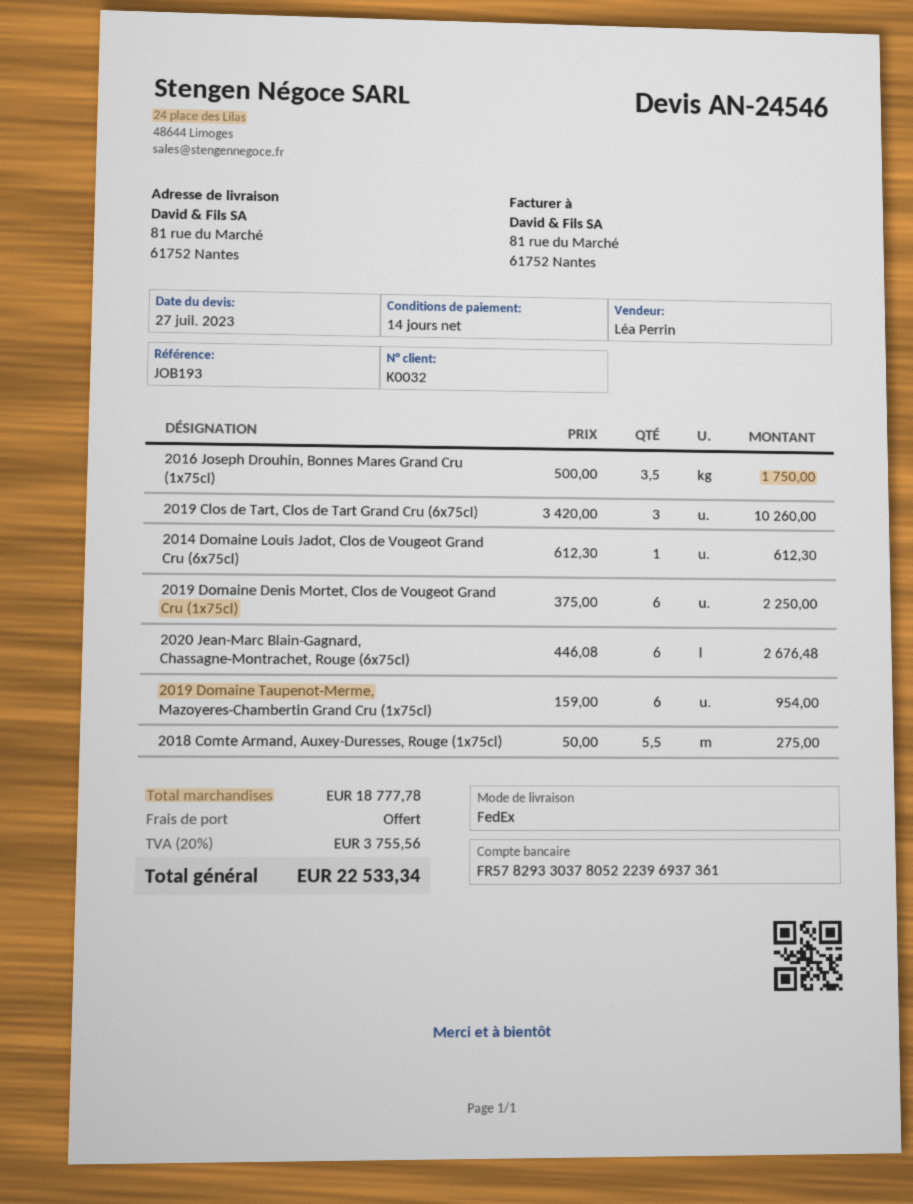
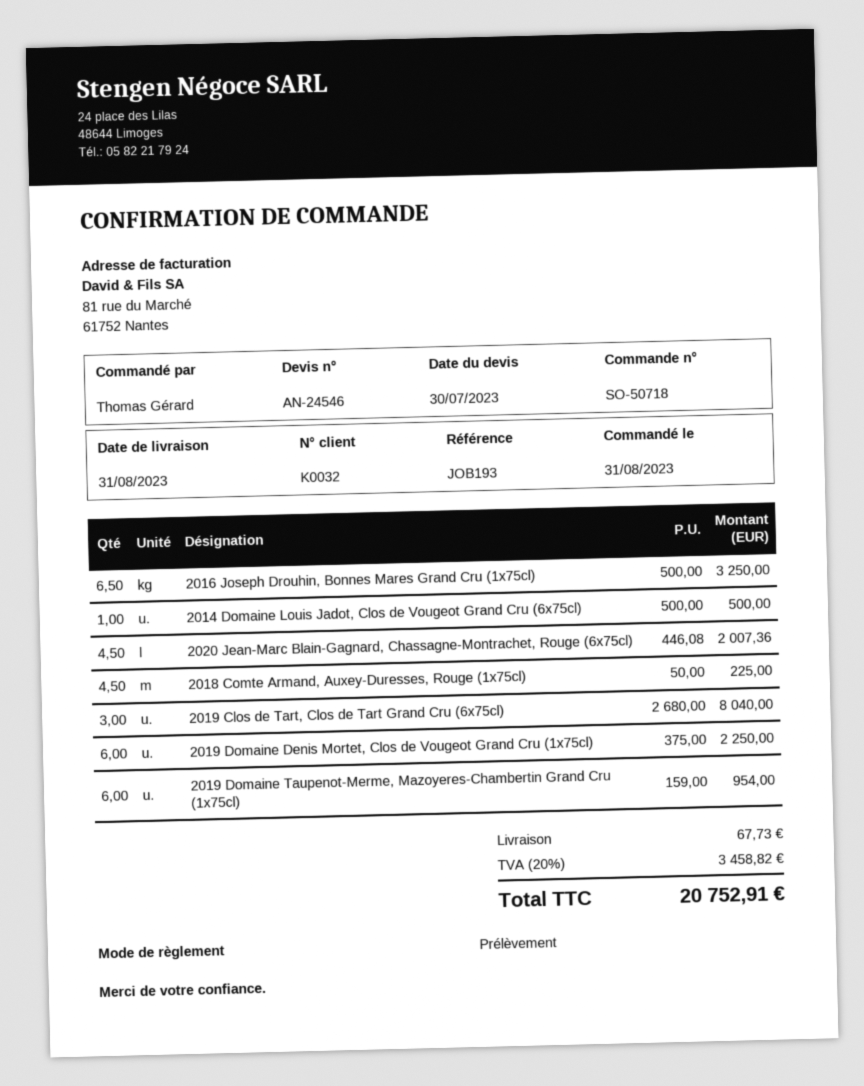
quote date: 2023-07-27 -> 2023-07-30
2016 Joseph Drouhin, Bonnes Mares Grand Cru (1x75cl): 3.5 x 500.00 = 1750.00 -> 6.5 x 500.00 = 3250.00
2019 Clos de Tart, Clos de Tart Grand Cru (6x75cl): 3 x 3420.00 = 10260.00 -> 3 x 2680.00 = 8040.00
2014 Domaine Louis Jadot, Clos de Vougeot Grand Cru (6x75cl): 1 x 612.30 = 612.30 -> 1 x 500.00 = 500.00
2020 Jean-Marc Blain-Gagnard, Chassagne-Montrachet, Rouge (6x75cl): 6 x 446.08 = 2676.48 -> 4.5 x 446.08 = 2007.36
2018 Comte Armand, Auxey-Duresses, Rouge (1x75cl): 5.5 x 50.00 = 275.00 -> 4.5 x 50.00 = 225.00
shipping: 0.00 -> 67.73
tax: 20% = 3755.56 -> 20% = 3458.82
total: 22533.34 -> 20752.91

